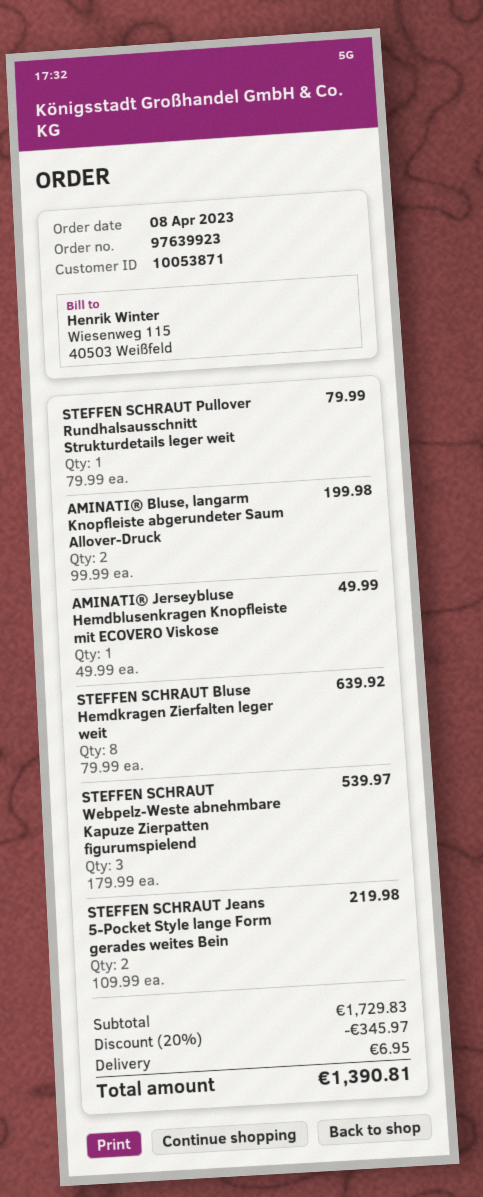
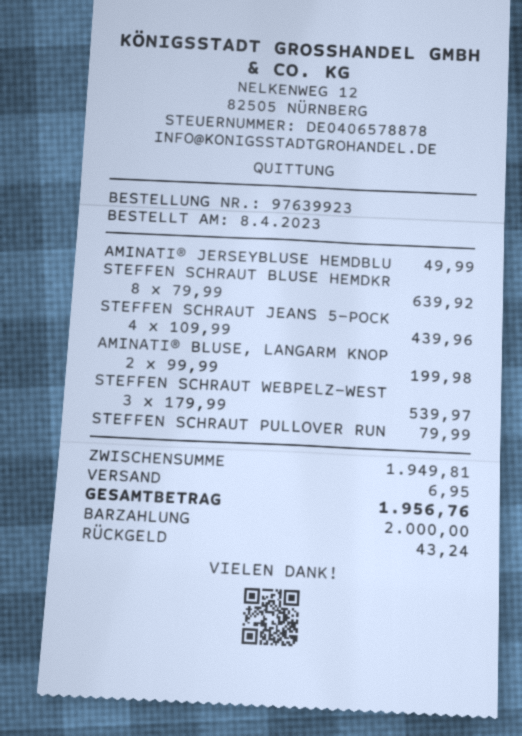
STEFFEN SCHRAUT Jeans 5-Pocket Style lange Form gerades weites Bein: 2 x 109.99 = 219.98 -> 4 x 109.99 = 439.96
subtotal: 1729.83 -> 1949.81
discount: 20% = 345.97 -> none
total: 1390.81 -> 1956.76

